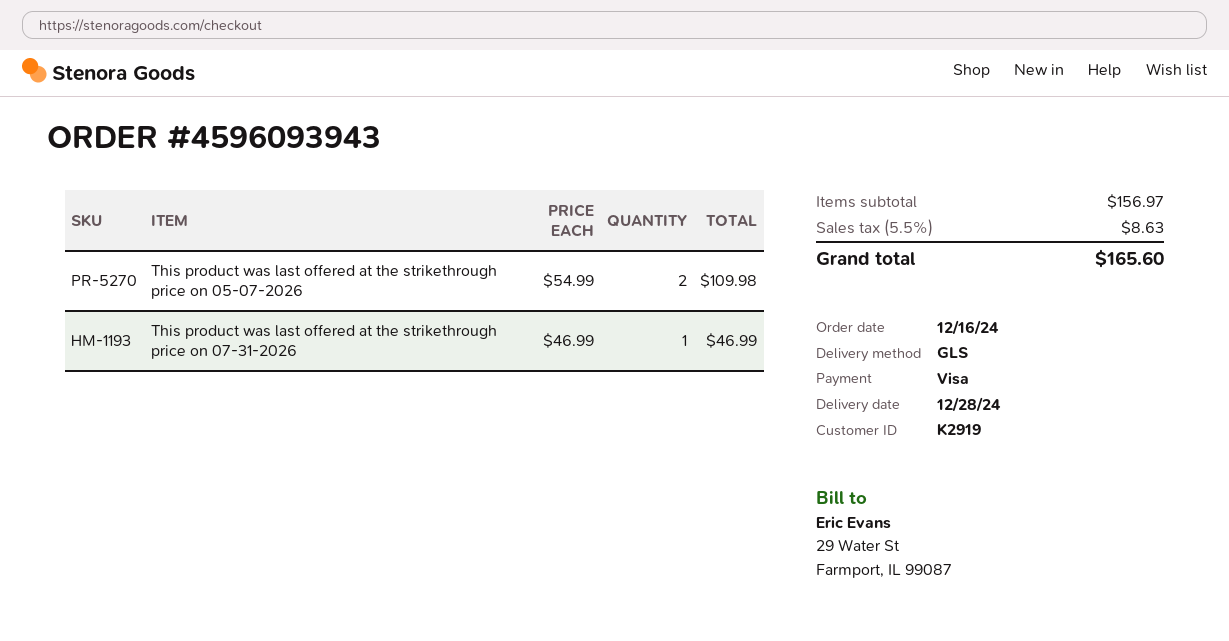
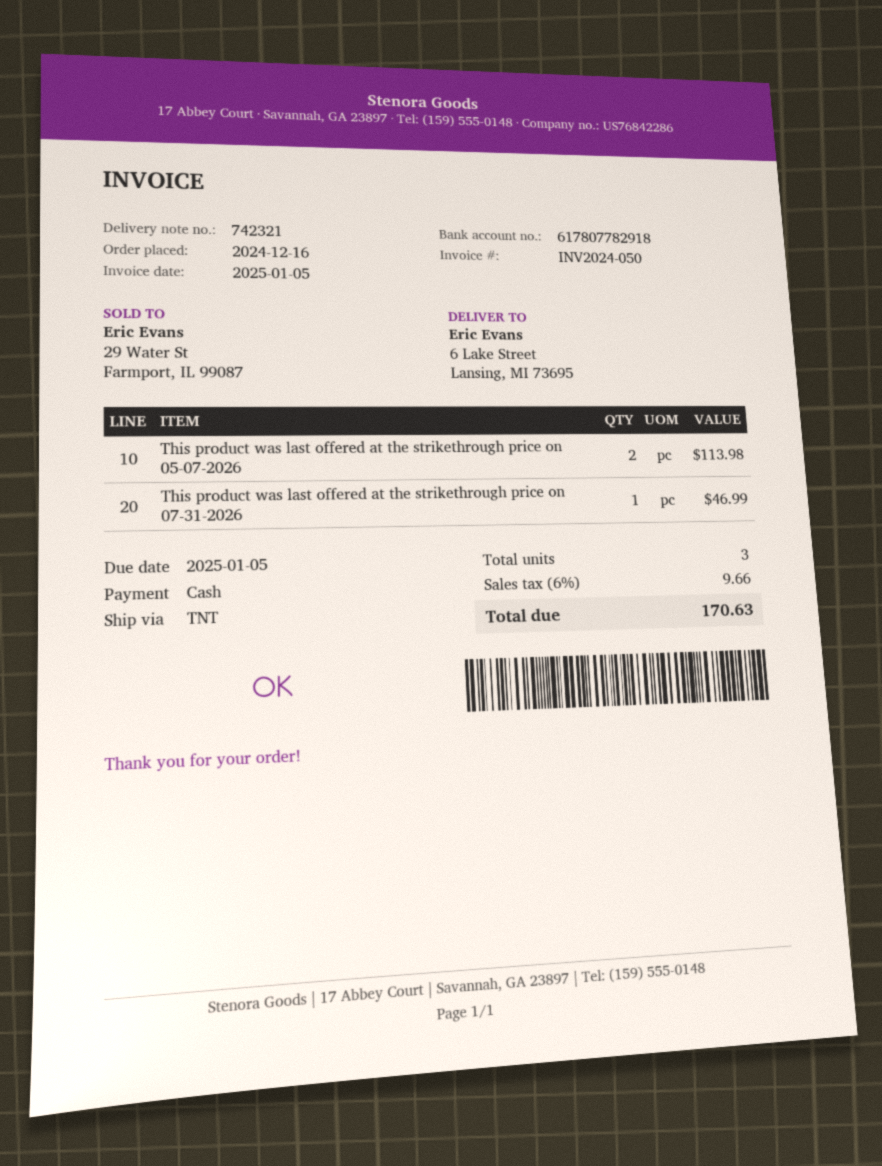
payment method: Visa -> cash
shipping method: GLS -> TNT
This product was last offered at the strikethrough price on 05-07-2026: 2 for 109.98 -> 2 for 113.98
tax: 5.5% = 8.63 -> 6% = 9.66
total: 165.60 -> 170.63

